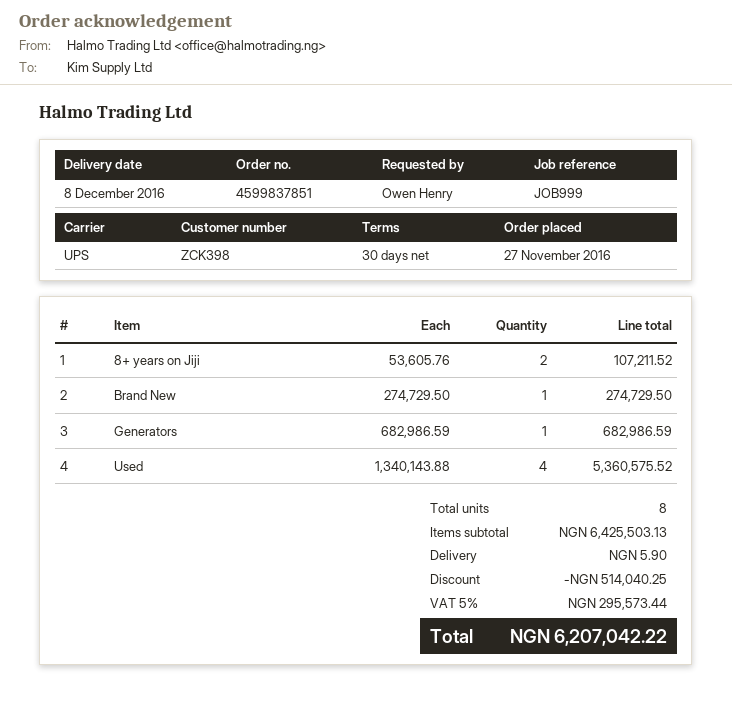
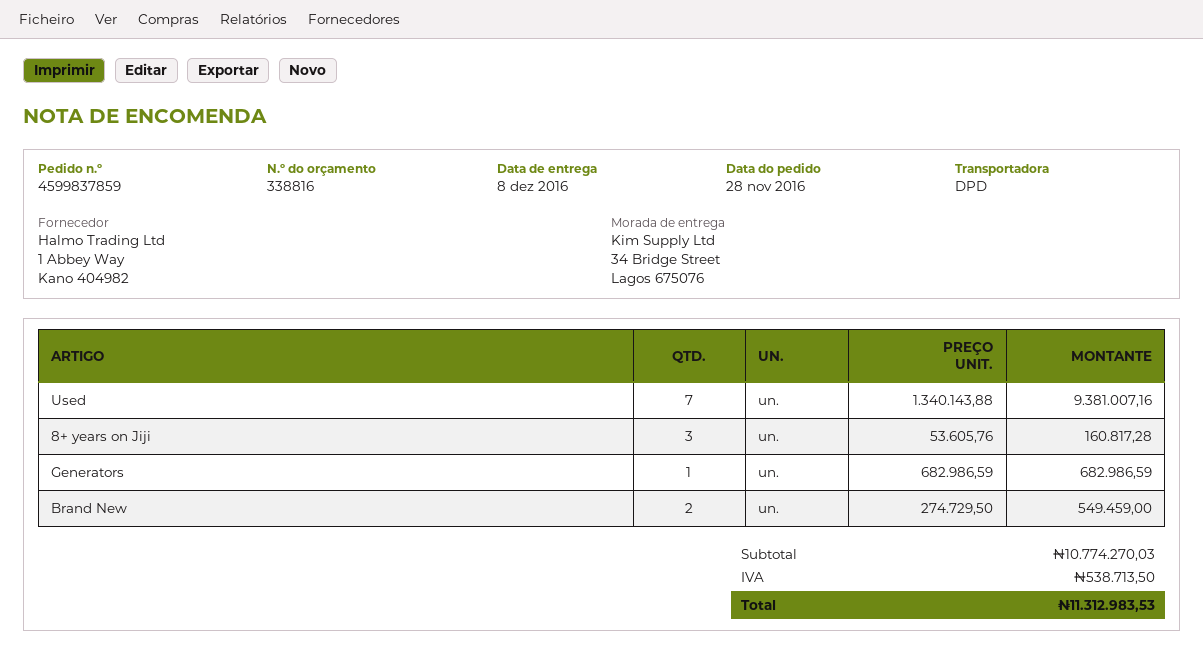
order number: 4599837851 -> 4599837859
order date: 2016-11-27 -> 2016-11-28
shipping method: UPS -> DPD
8+ years on Jiji: 2 x 53605.76 = 107211.52 -> 3 x 53605.76 = 160817.28
Brand New: 1 x 274729.50 = 274729.50 -> 2 x 274729.50 = 549459.00
Used: 4 x 1340143.88 = 5360575.52 -> 7 x 1340143.88 = 9381007.16
subtotal: 6425503.13 -> 10774270.03
discount: 514040.25 -> none
shipping: 5.90 -> none
tax: 295573.44 -> 538713.50
total: 6207042.22 -> 11312983.53

